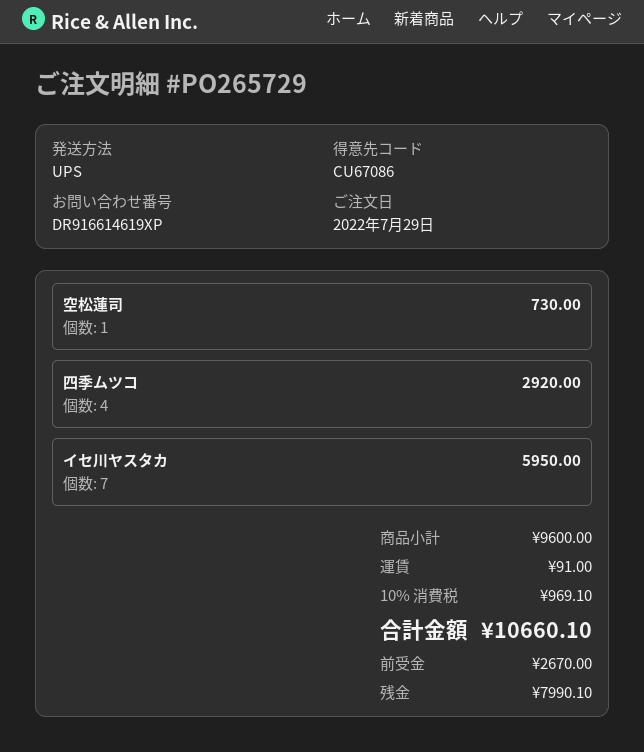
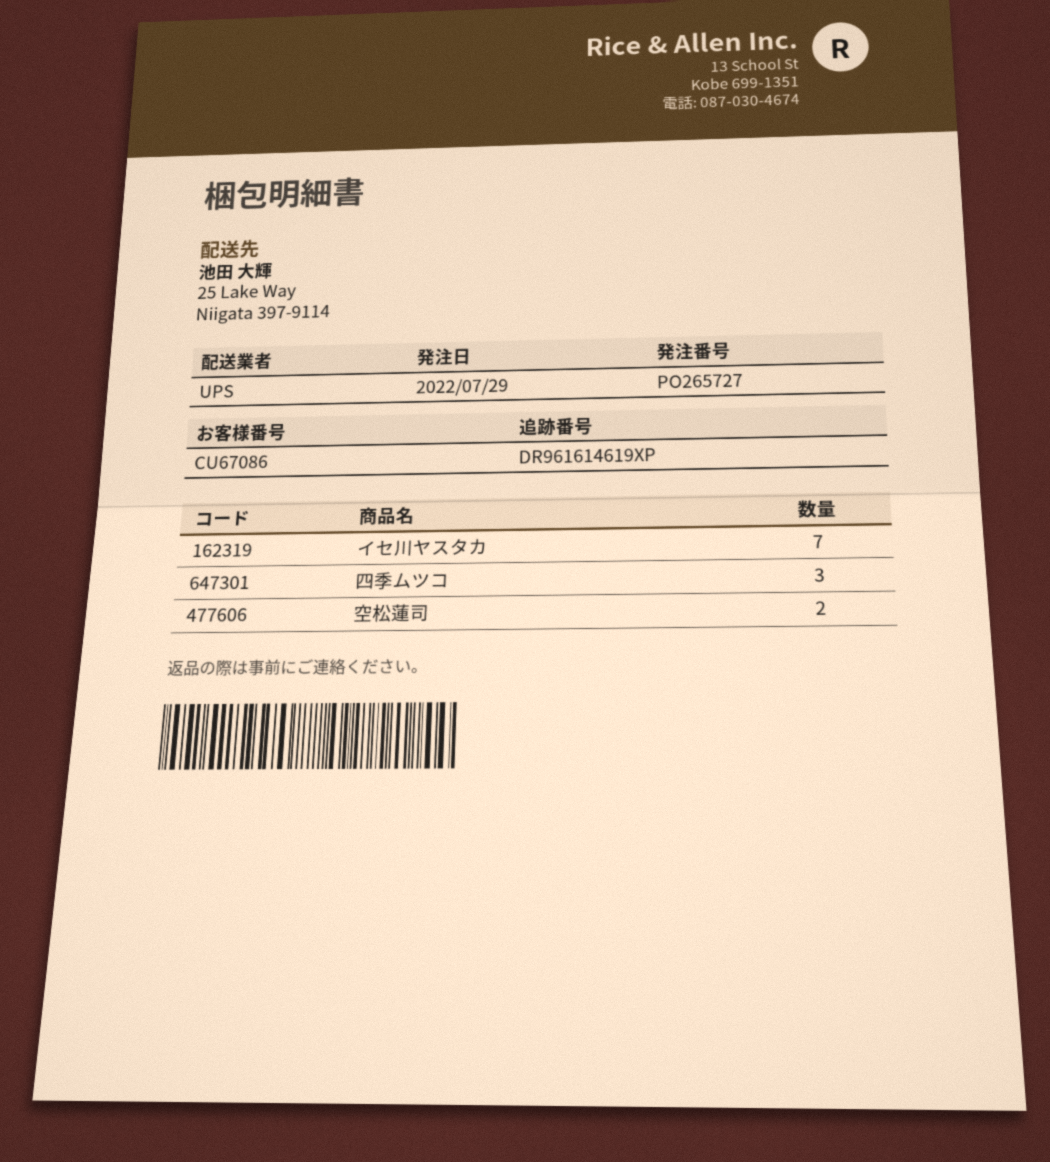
order number: PO265729 -> PO265727
tracking number: DR916614619XP -> DR961614619XP
空松蓮司: 1 -> 2
四季ムツコ: 4 -> 3

